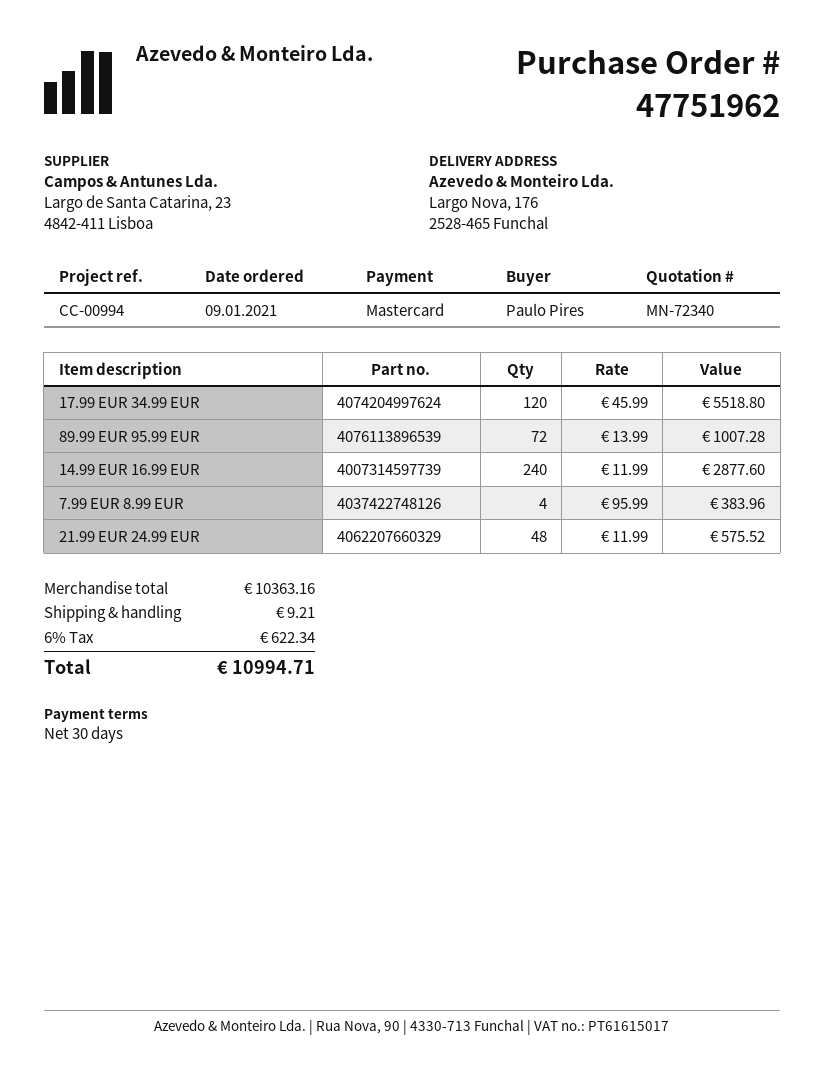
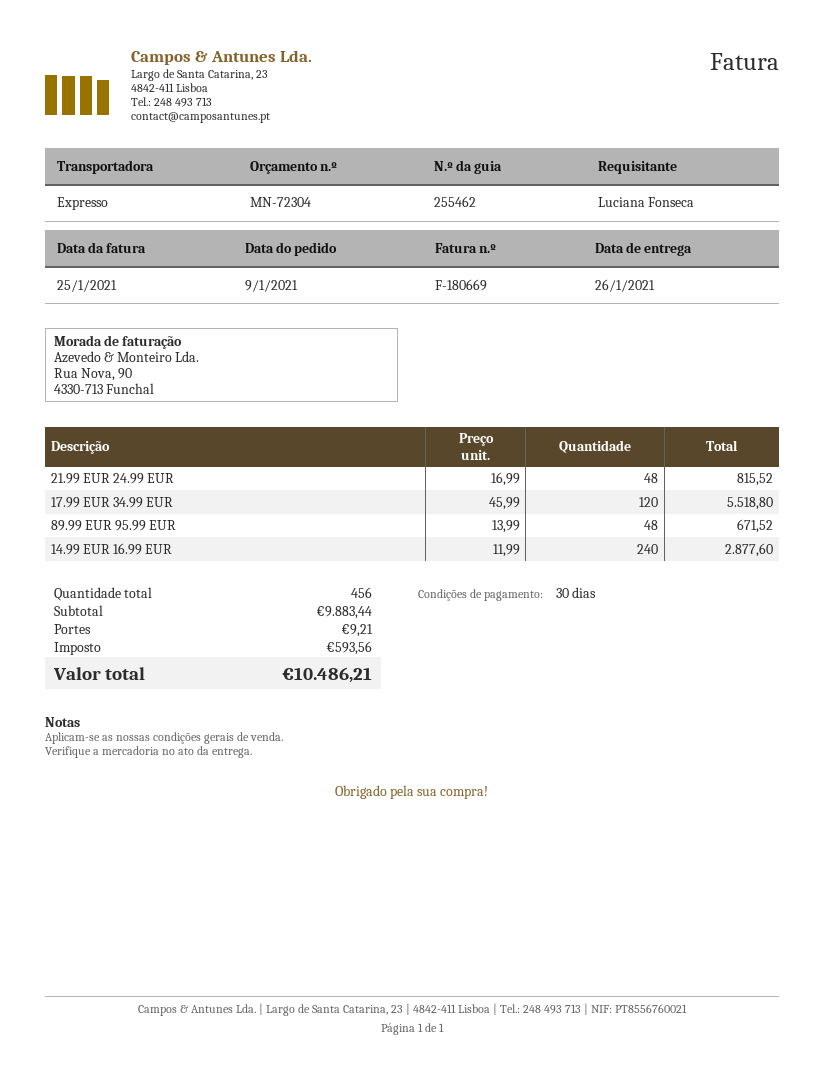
quote number: MN-72340 -> MN-72304
ordered by: Paulo Pires -> Luciana Fonseca
89.99 EUR 95.99 EUR: 72 x 13.99 = 1007.28 -> 48 x 13.99 = 671.52
7.99 EUR 8.99 EUR: 4 x 95.99 = 383.96 -> none
21.99 EUR 24.99 EUR: 48 x 11.99 = 575.52 -> 48 x 16.99 = 815.52
subtotal: 10363.16 -> 9883.44
tax: 622.34 -> 593.56
total: 10994.71 -> 10486.21

